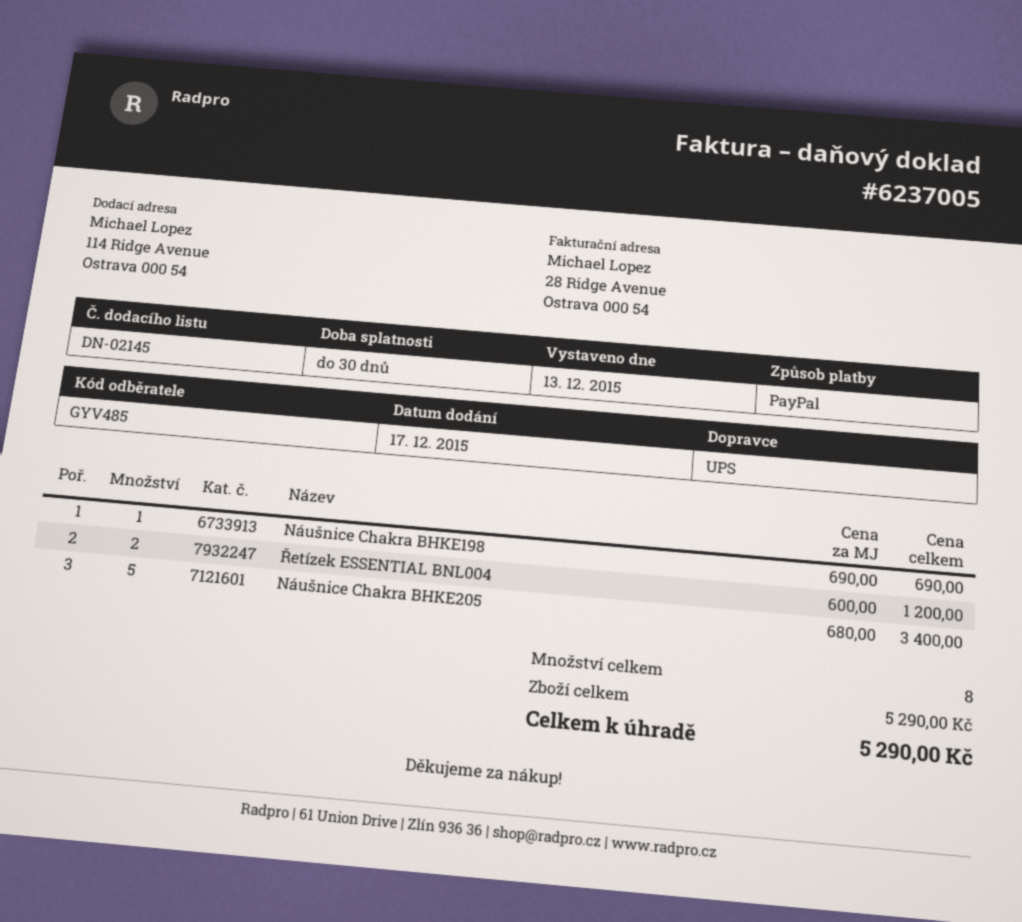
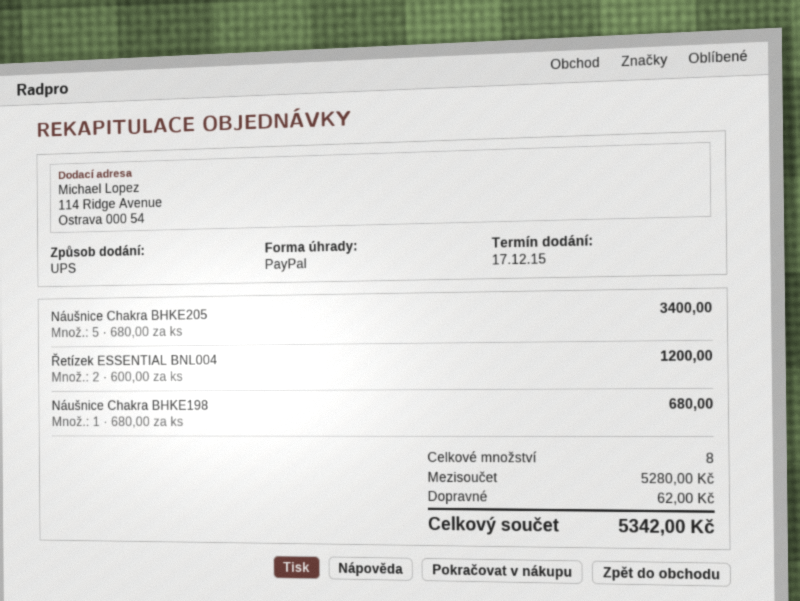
Náušnice Chakra BHKE198: 1 x 690.00 = 690.00 -> 1 x 680.00 = 680.00
subtotal: 5290.00 -> 5280.00
shipping: none -> 62.00
total: 5290.00 -> 5342.00

